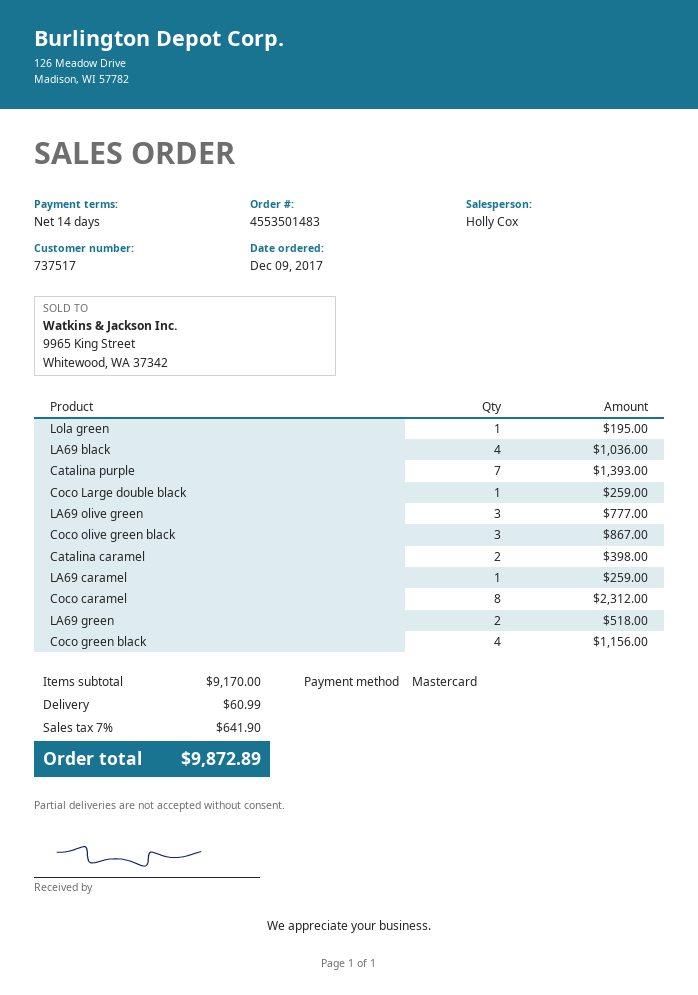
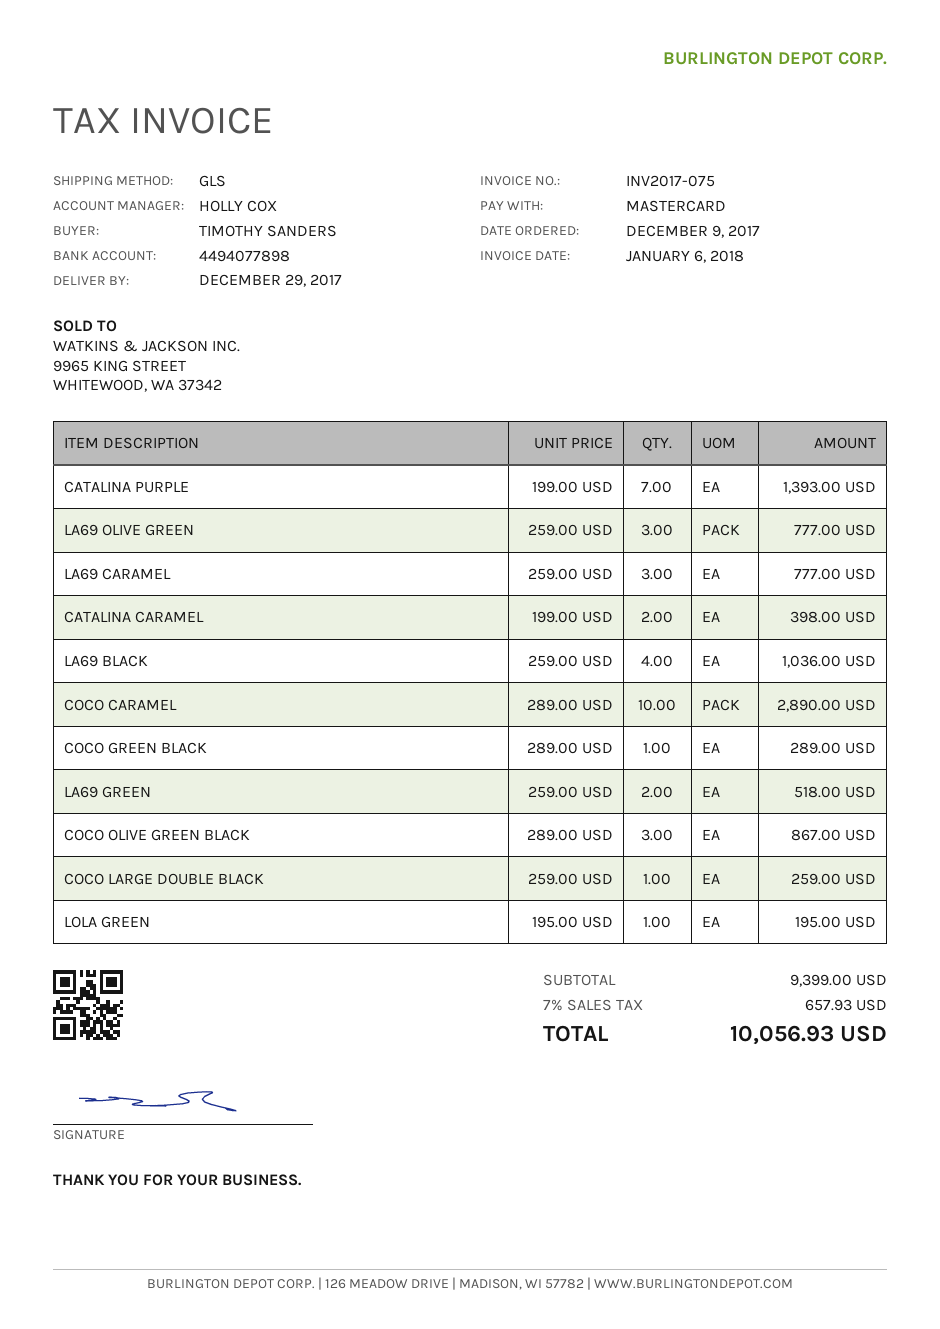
LA69 caramel: 1 for 259.00 -> 3 for 777.00
Coco caramel: 8 for 2312.00 -> 10 for 2890.00
Coco green black: 4 for 1156.00 -> 1 for 289.00
subtotal: 9170.00 -> 9399.00
shipping: 60.99 -> none
tax: 7% = 641.90 -> 7% = 657.93
total: 9872.89 -> 10056.93

